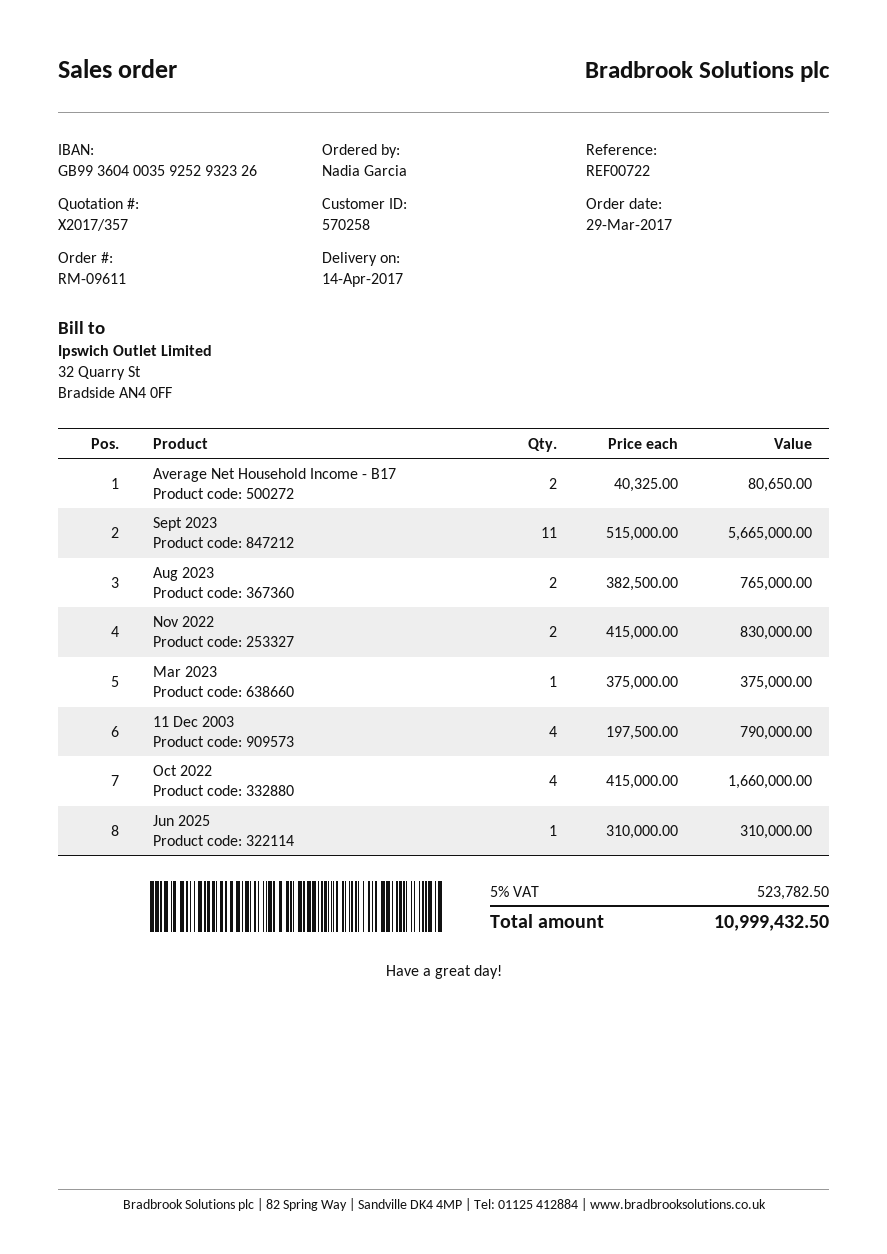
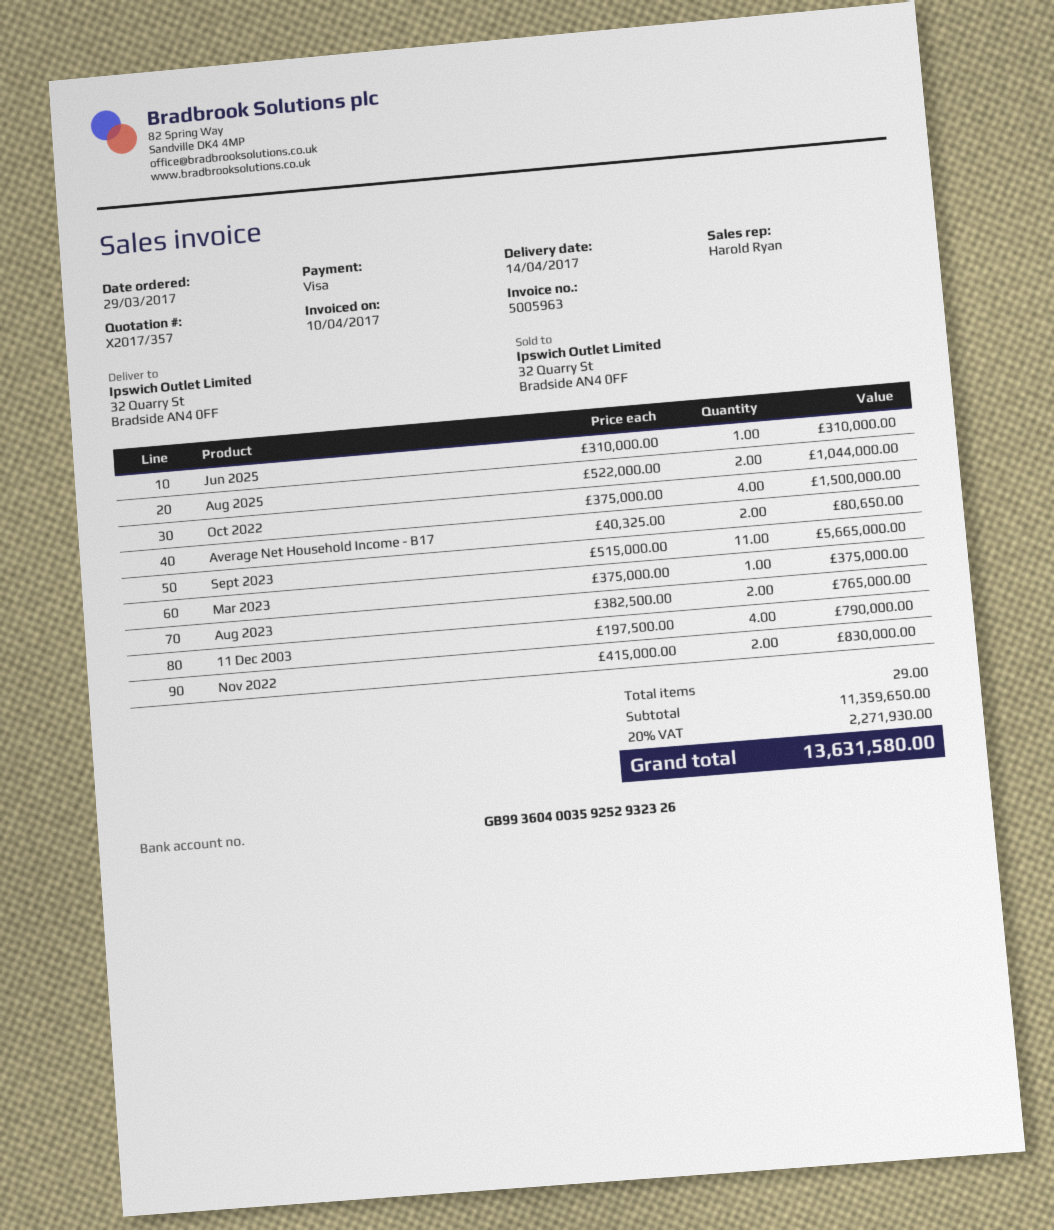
Oct 2022: 4 x 415000.00 = 1660000.00 -> 4 x 375000.00 = 1500000.00
Aug 2025: none -> 2 x 522000.00 = 1044000.00
tax: 5% = 523782.50 -> 20% = 2271930.00
total: 10999432.50 -> 13631580.00

